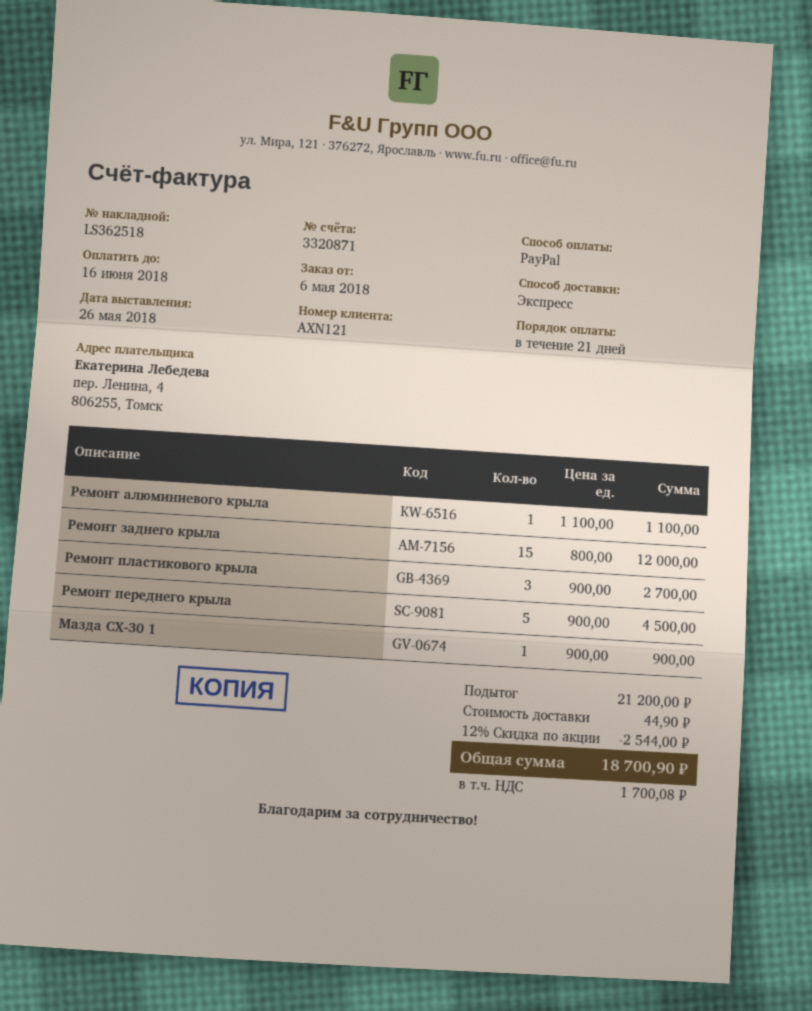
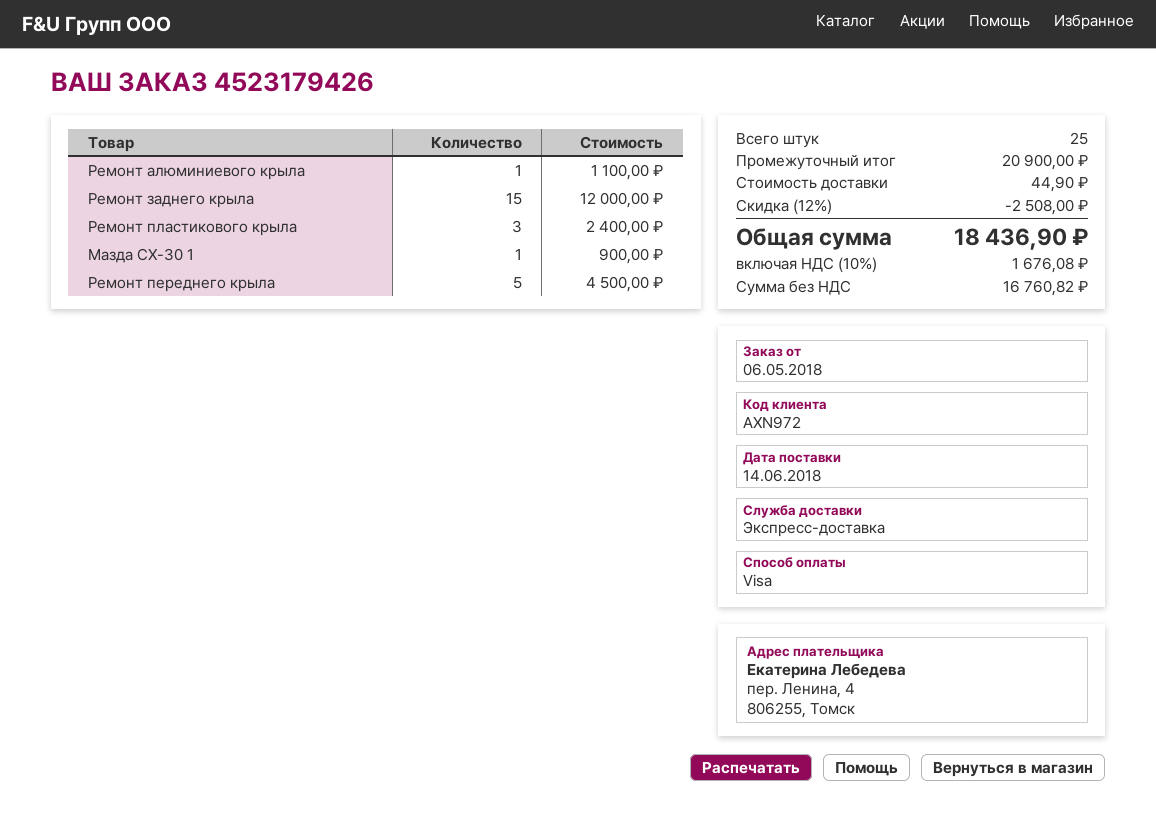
customer number: AXN121 -> AXN972
payment method: PayPal -> Visa
Ремонт пластикового крыла: 3 for 2700.00 -> 3 for 2400.00
subtotal: 21200.00 -> 20900.00
discount: 12% = 2544.00 -> 12% = 2508.00
tax: 1700.08 -> 1676.08
total: 18700.90 -> 18436.90

